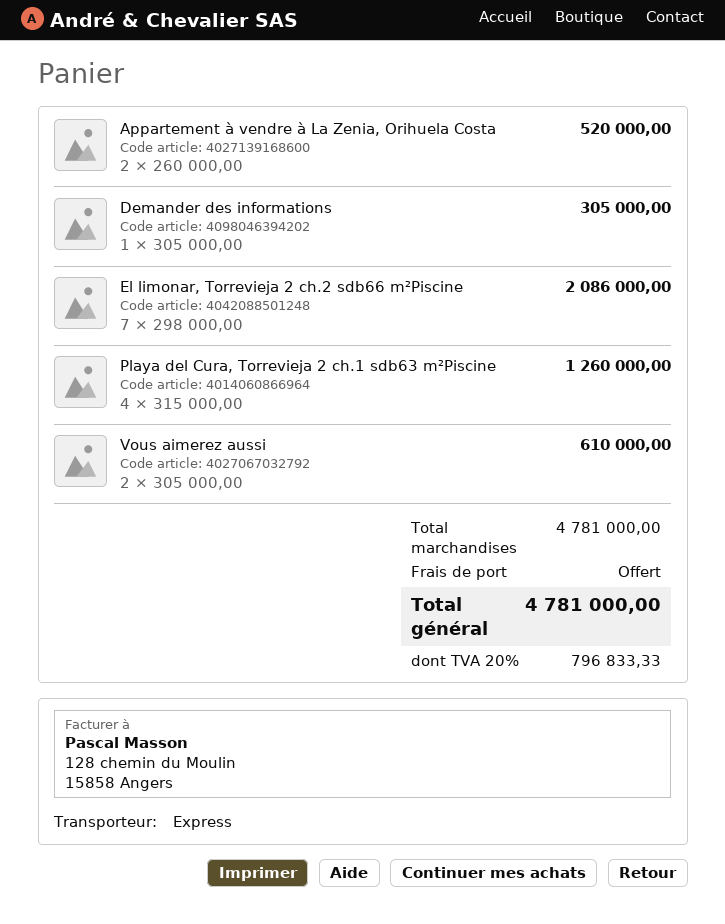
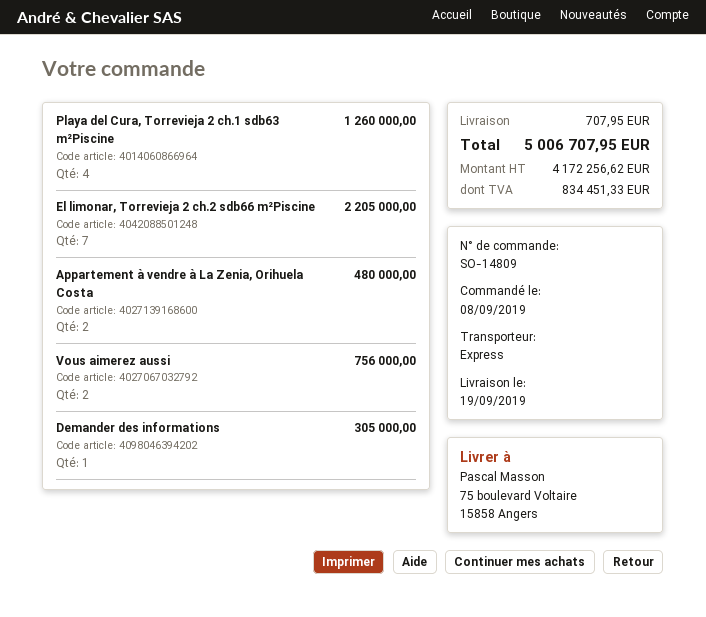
Appartement à vendre à La Zenia, Orihuela Costa: 2 for 520000.00 -> 2 for 480000.00
El limonar, Torrevieja 2 ch.2 sdb66 m²Piscine: 7 for 2086000.00 -> 7 for 2205000.00
Vous aimerez aussi: 2 for 610000.00 -> 2 for 756000.00
shipping: 0.00 -> 707.95
tax: 796833.33 -> 834451.33
total: 4781000.00 -> 5006707.95

